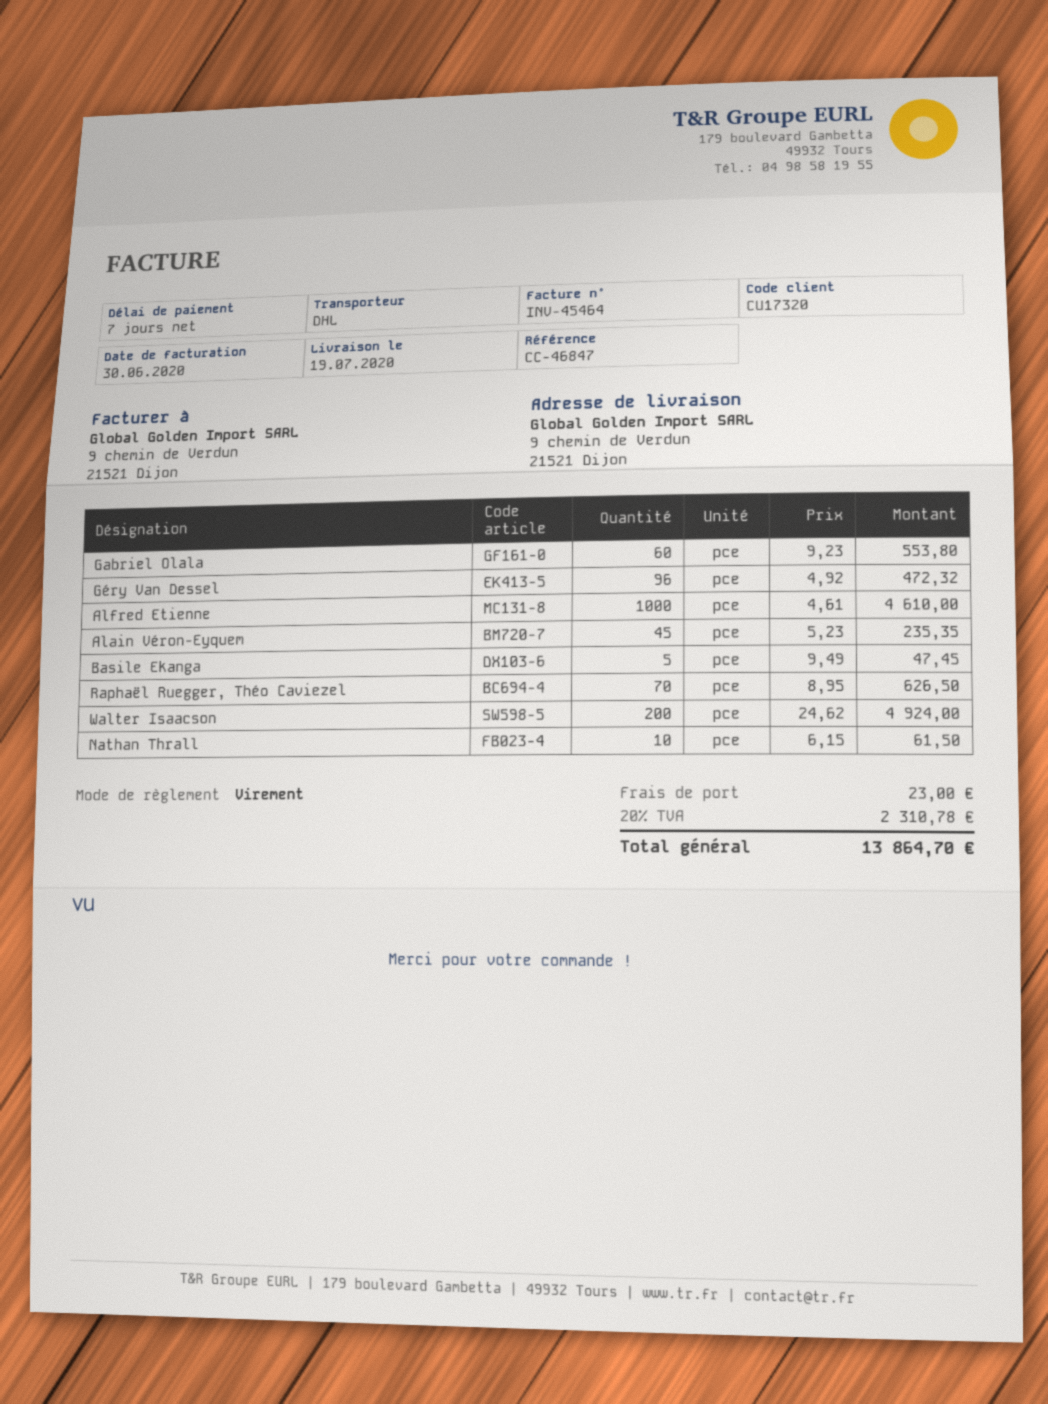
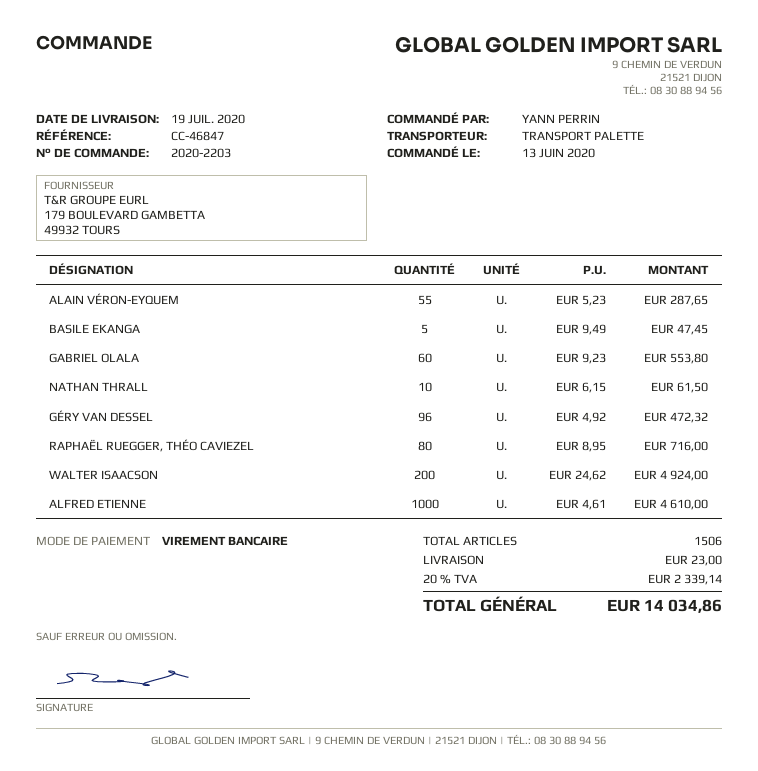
shipping method: DHL -> pallet freight
Alain Véron-Eyquem: 45 x 5.23 = 235.35 -> 55 x 5.23 = 287.65
Raphaël Ruegger, Théo Caviezel: 70 x 8.95 = 626.50 -> 80 x 8.95 = 716.00
tax: 20% = 2310.78 -> 20% = 2339.14
total: 13864.70 -> 14034.86

